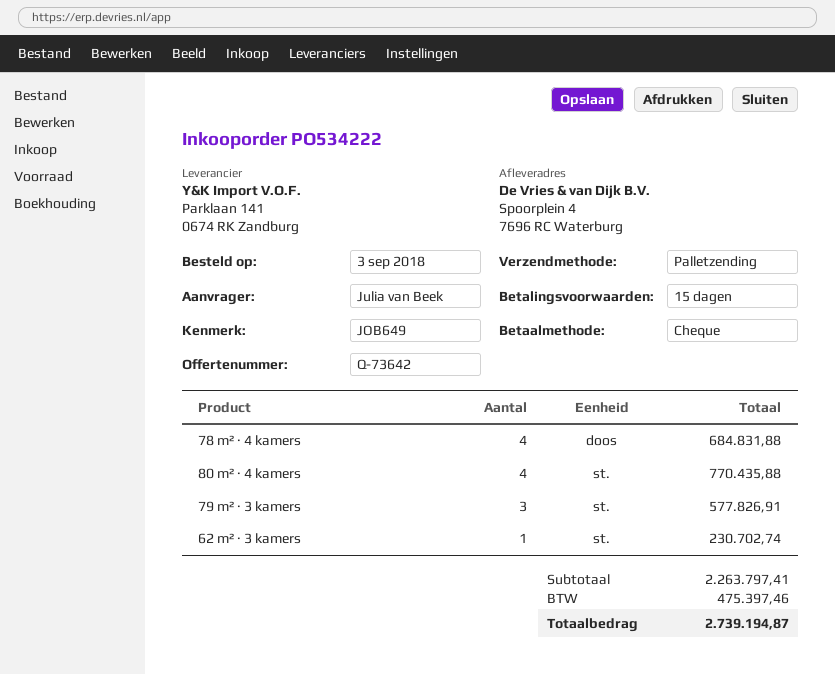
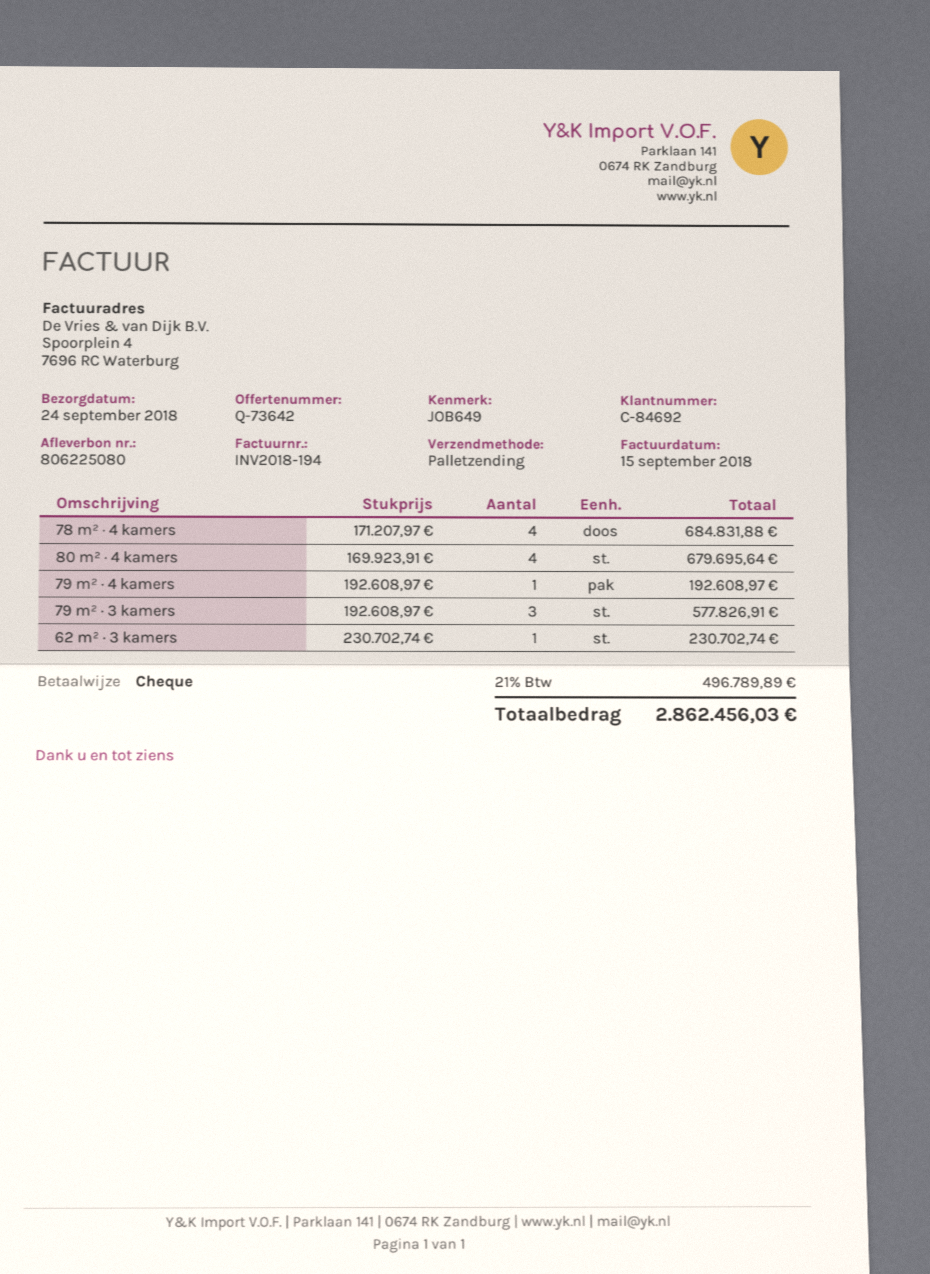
80 m² · 4 kamers: 4 for 770435.88 -> 4 for 679695.64
79 m² · 4 kamers: none -> 1 for 192608.97
tax: 475397.46 -> 496789.89
total: 2739194.87 -> 2862456.03

